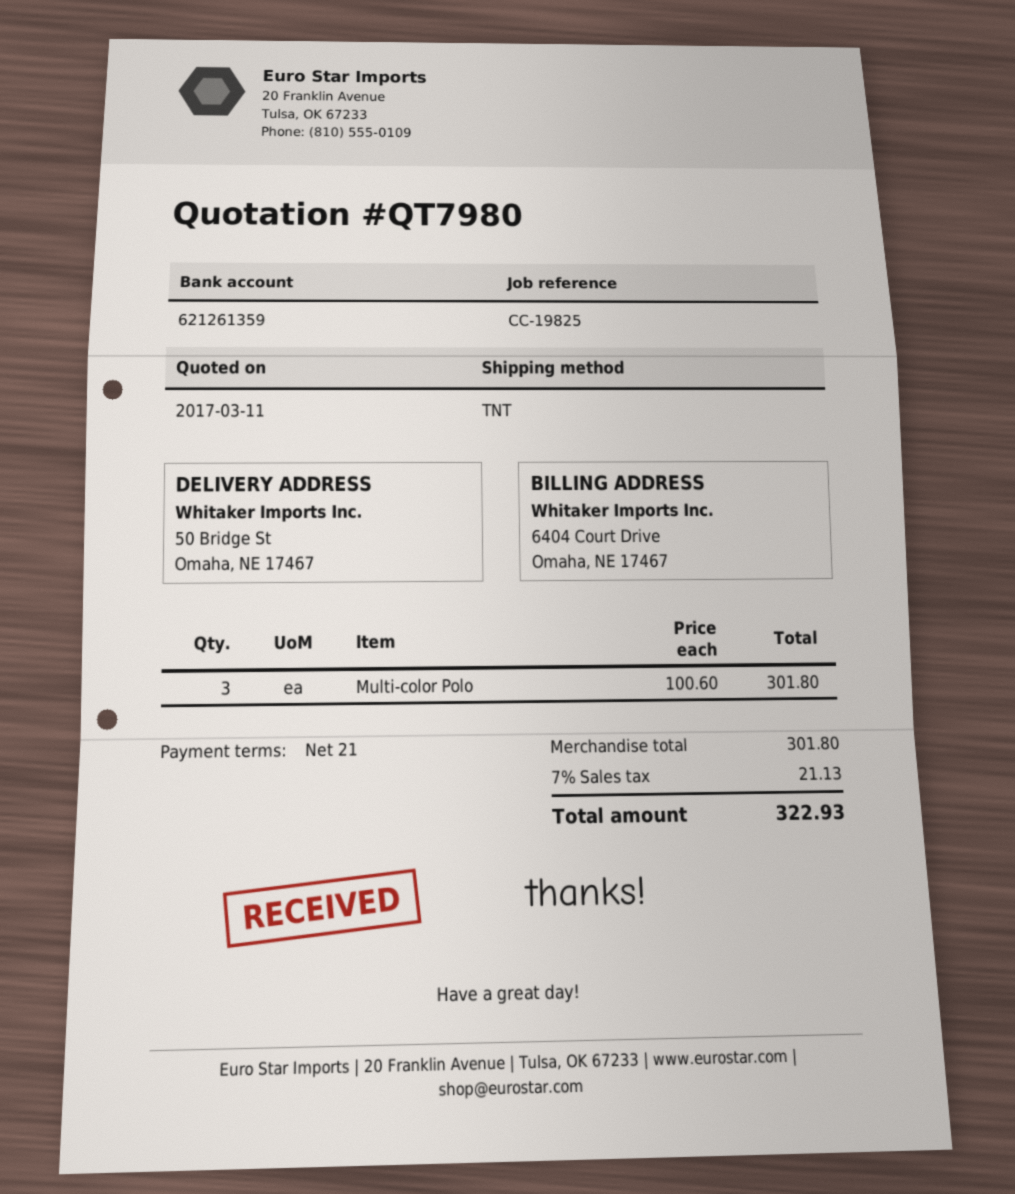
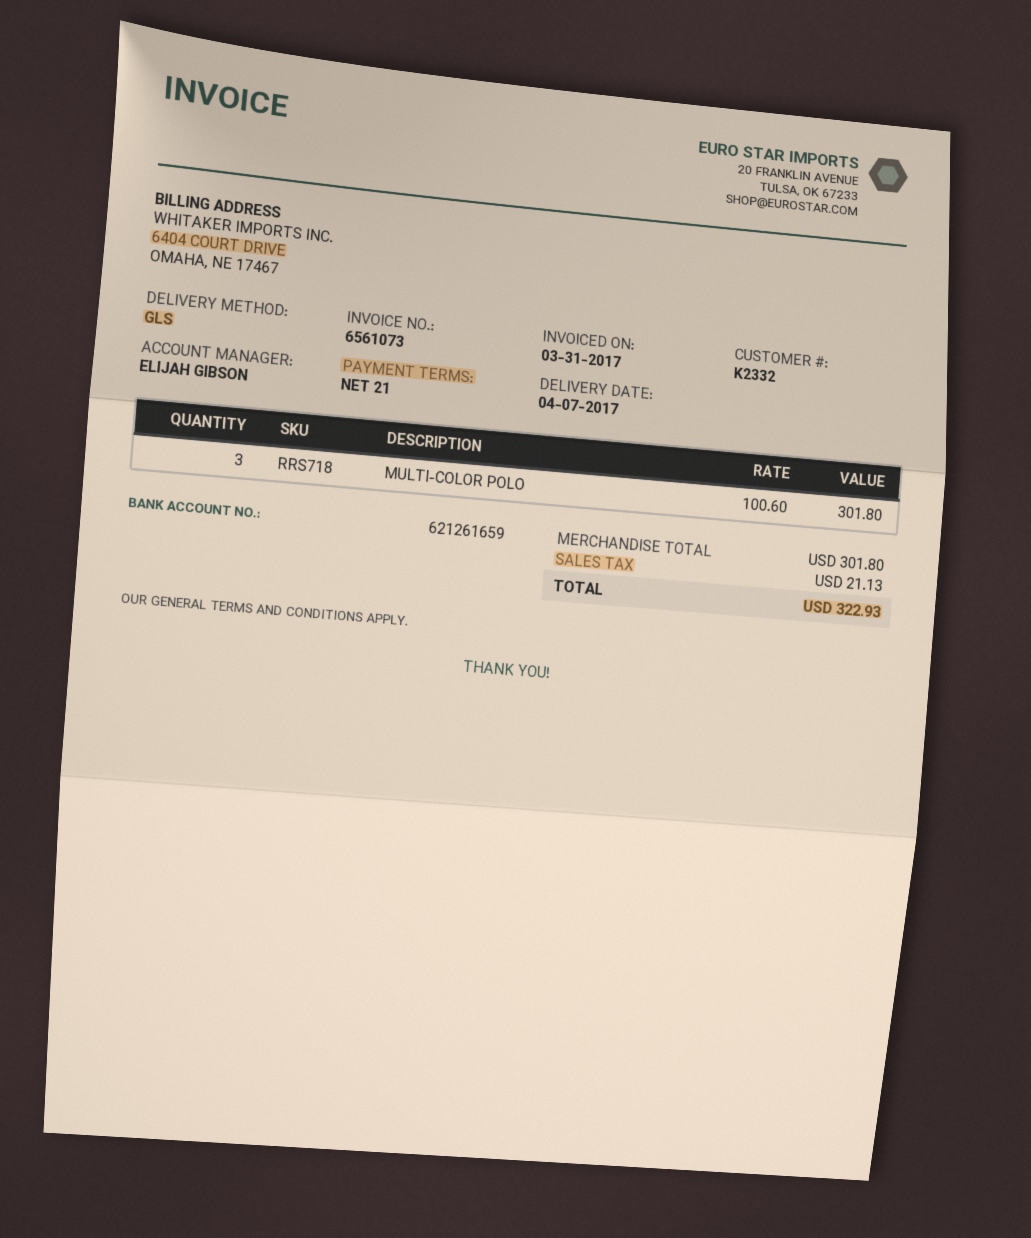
bank account: 621261359 -> 621261659
shipping method: TNT -> GLS

